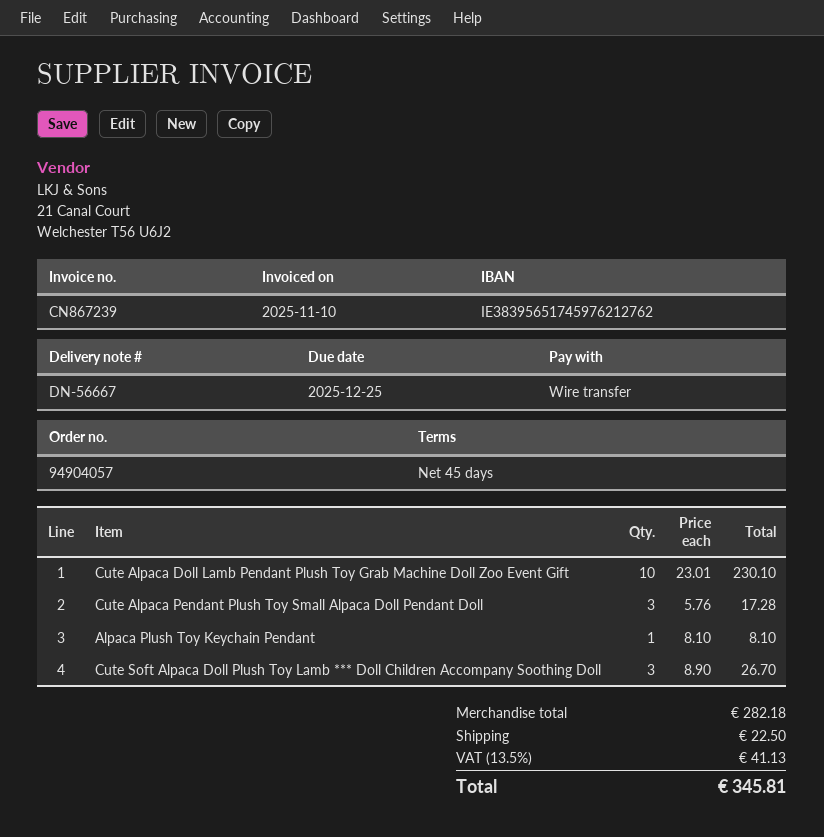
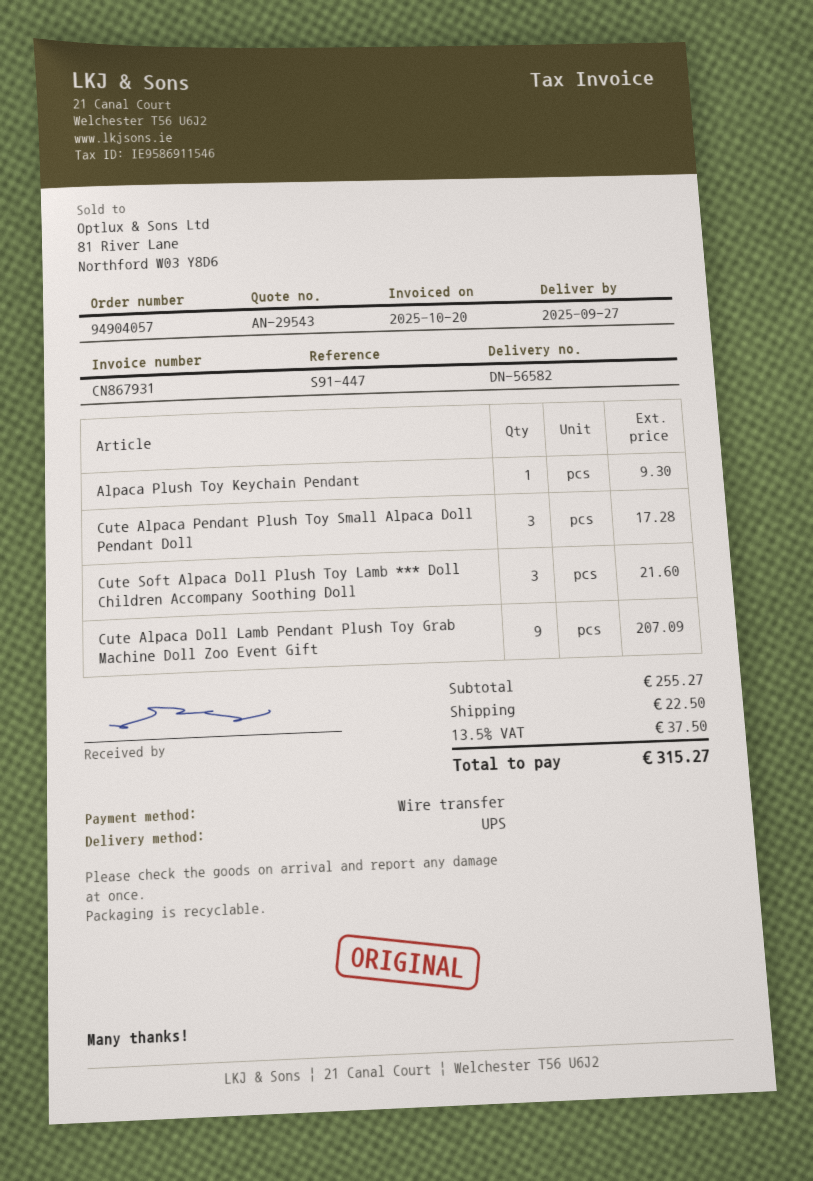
delivery note number: DN-56667 -> DN-56582
invoice number: CN867239 -> CN867931
invoice date: 2025-11-10 -> 2025-10-20
Cute Alpaca Doll Lamb Pendant Plush Toy Grab Machine Doll Zoo Event Gift: 10 for 230.10 -> 9 for 207.09
Alpaca Plush Toy Keychain Pendant: 1 for 8.10 -> 1 for 9.30
Cute Soft Alpaca Doll Plush Toy Lamb *** Doll Children Accompany Soothing Doll: 3 for 26.70 -> 3 for 21.60
subtotal: 282.18 -> 255.27
tax: 13.5% = 41.13 -> 13.5% = 37.50
total: 345.81 -> 315.27

